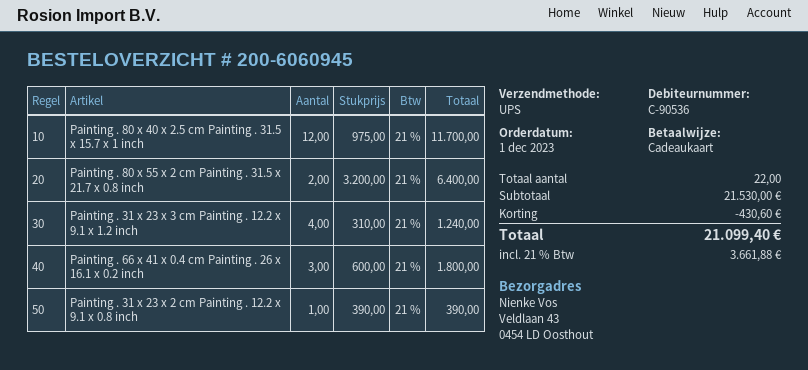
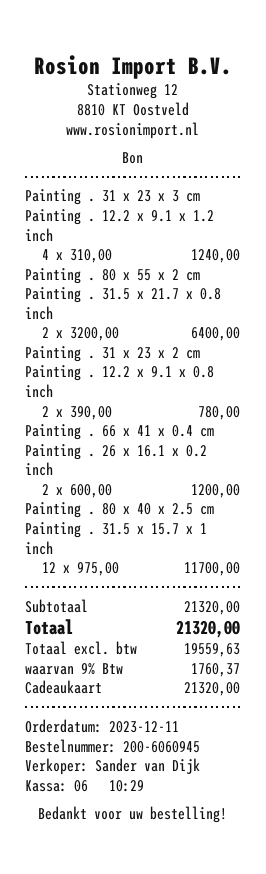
order date: 2023-12-01 -> 2023-12-11
Painting . 66 x 41 x 0.4 cm Painting . 26 x 16.1 x 0.2 inch: 3 x 600.00 = 1800.00 -> 2 x 600.00 = 1200.00
Painting . 31 x 23 x 2 cm Painting . 12.2 x 9.1 x 0.8 inch: 1 x 390.00 = 390.00 -> 2 x 390.00 = 780.00
subtotal: 21530.00 -> 21320.00
discount: 430.60 -> none
tax: 21% = 3661.88 -> 9% = 1760.37
total: 21099.40 -> 21320.00

